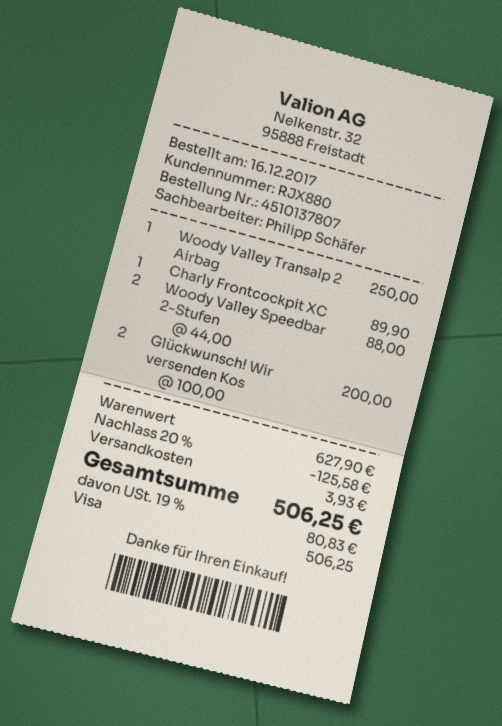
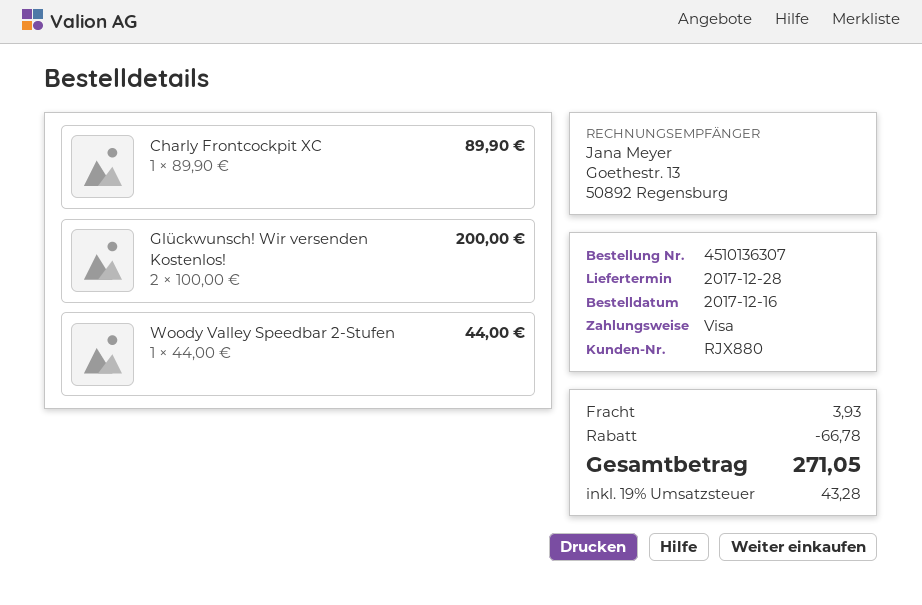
order number: 4510137807 -> 4510136307
Woody Valley Transalp 2 Airbag: 1 x 250.00 = 250.00 -> none
Woody Valley Speedbar 2-Stufen: 2 x 44.00 = 88.00 -> 1 x 44.00 = 44.00
discount: 125.58 -> 66.78
tax: 19% = 80.83 -> 19% = 43.28
total: 506.25 -> 271.05

